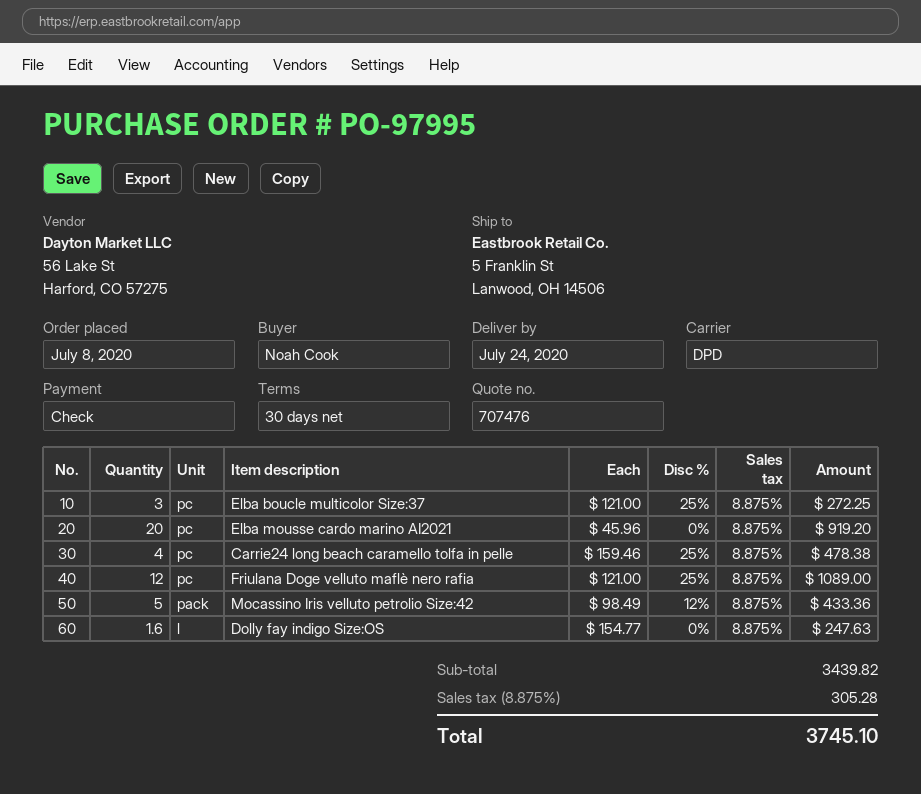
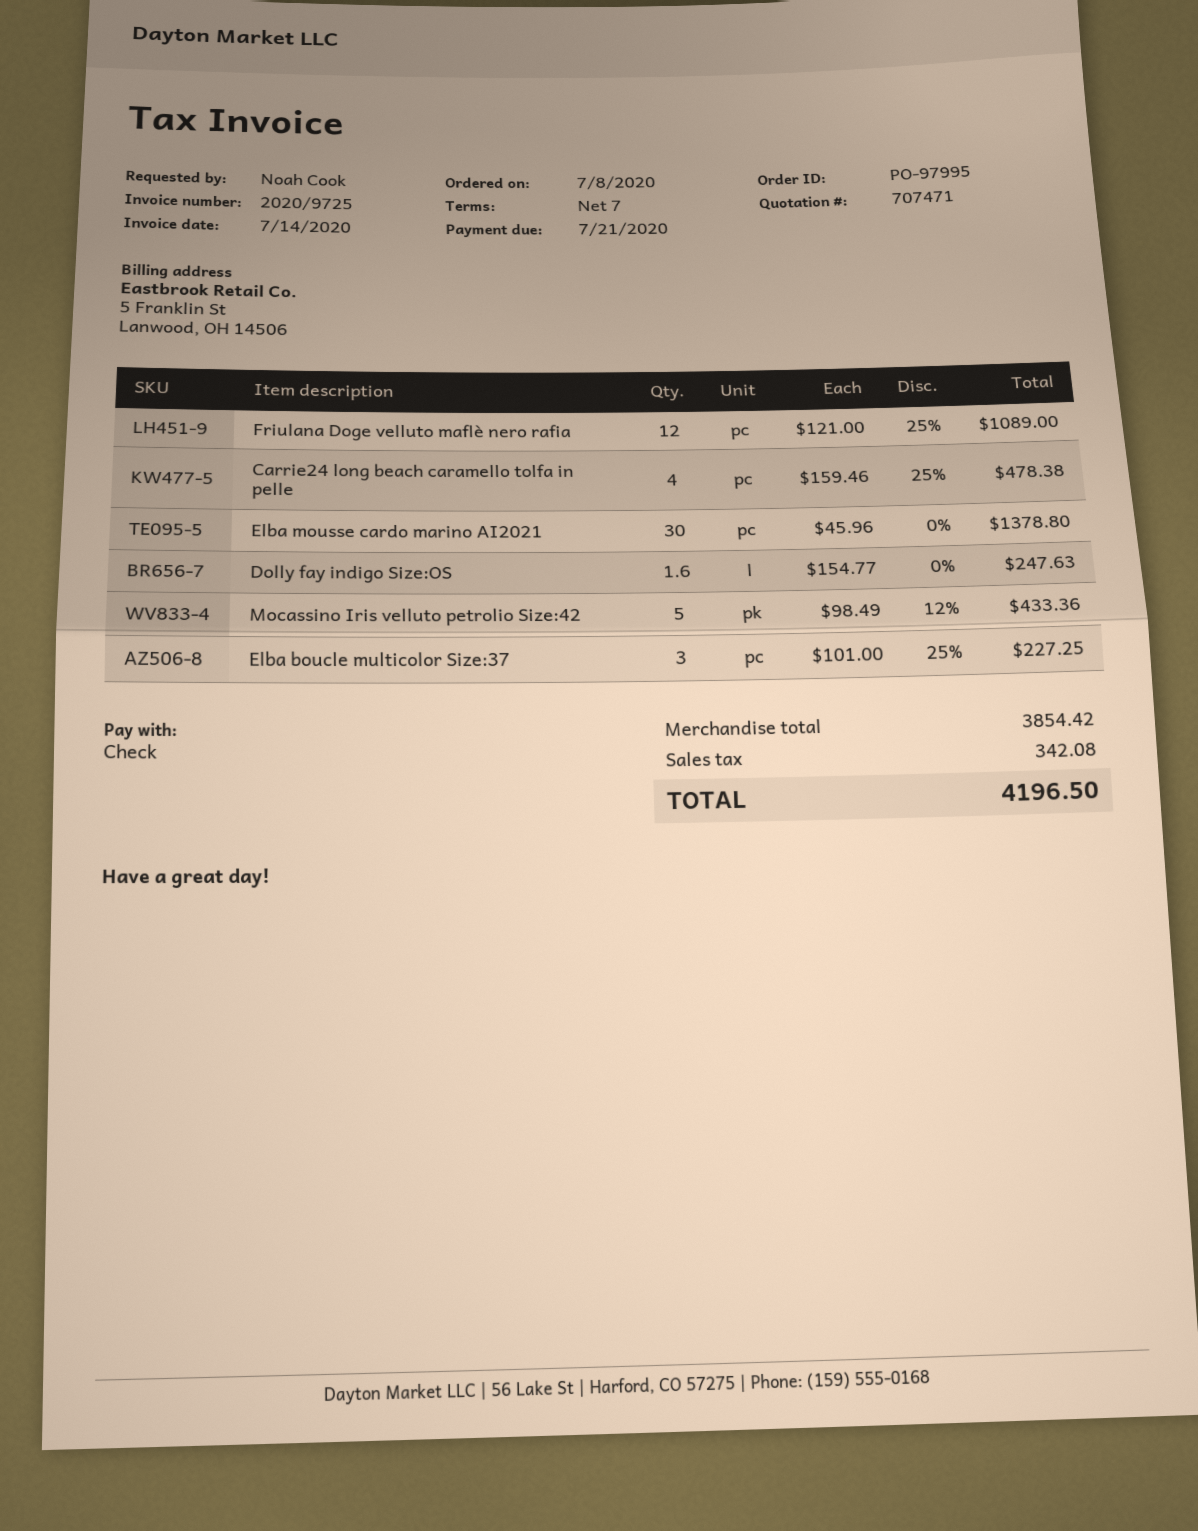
quote number: 707476 -> 707471
payment terms: 30 days -> 7 days
Elba boucle multicolor Size:37: 3 x 121.00 - 25% = 272.25 -> 3 x 101.00 - 25% = 227.25
Elba mousse cardo marino AI2021: 20 x 45.96 = 919.20 -> 30 x 45.96 = 1378.80
subtotal: 3439.82 -> 3854.42
tax: 305.28 -> 342.08
total: 3745.10 -> 4196.50

